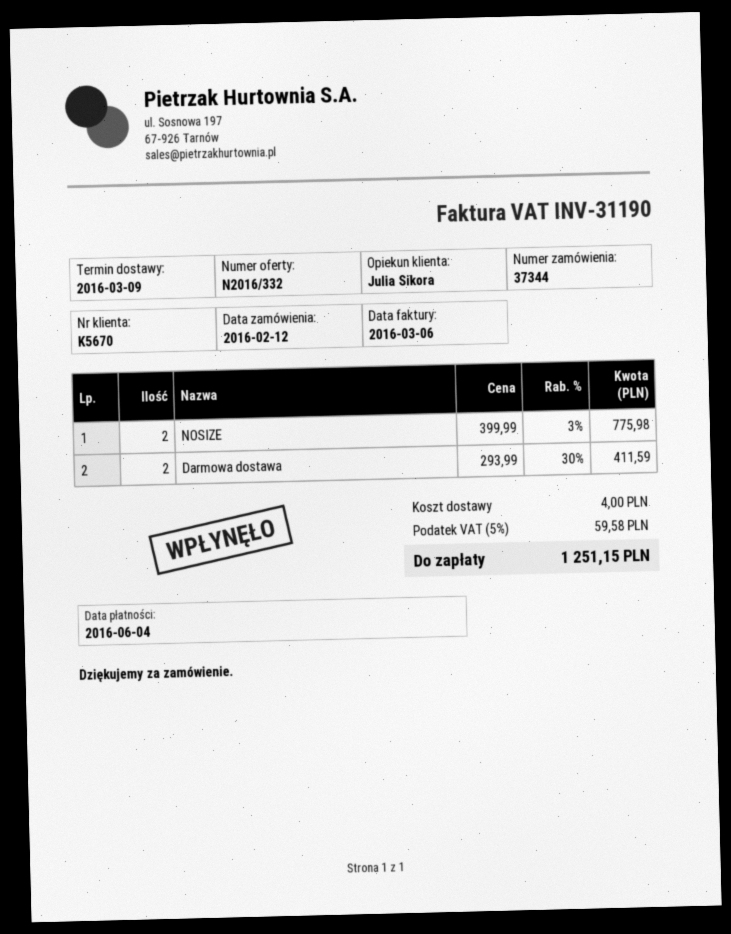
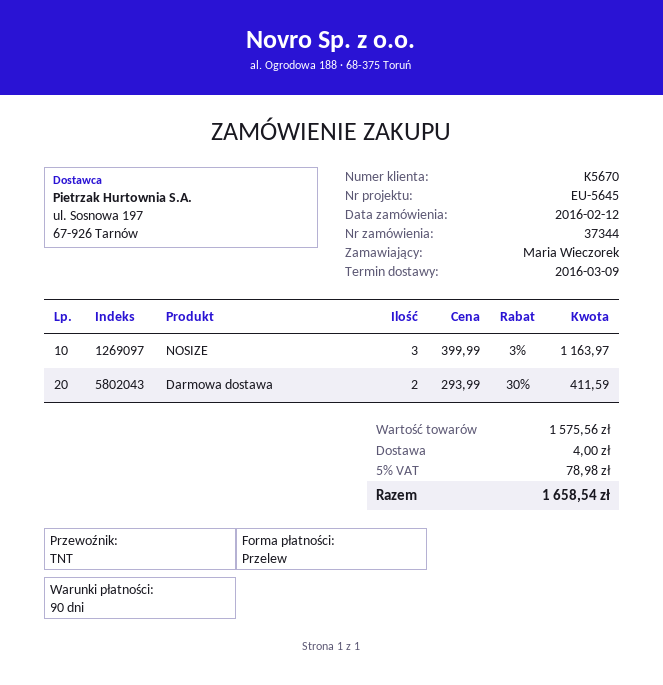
NOSIZE: 2 x 399.99 - 3% = 775.98 -> 3 x 399.99 - 3% = 1163.97
tax: 5% = 59.58 -> 5% = 78.98
total: 1251.15 -> 1658.54

